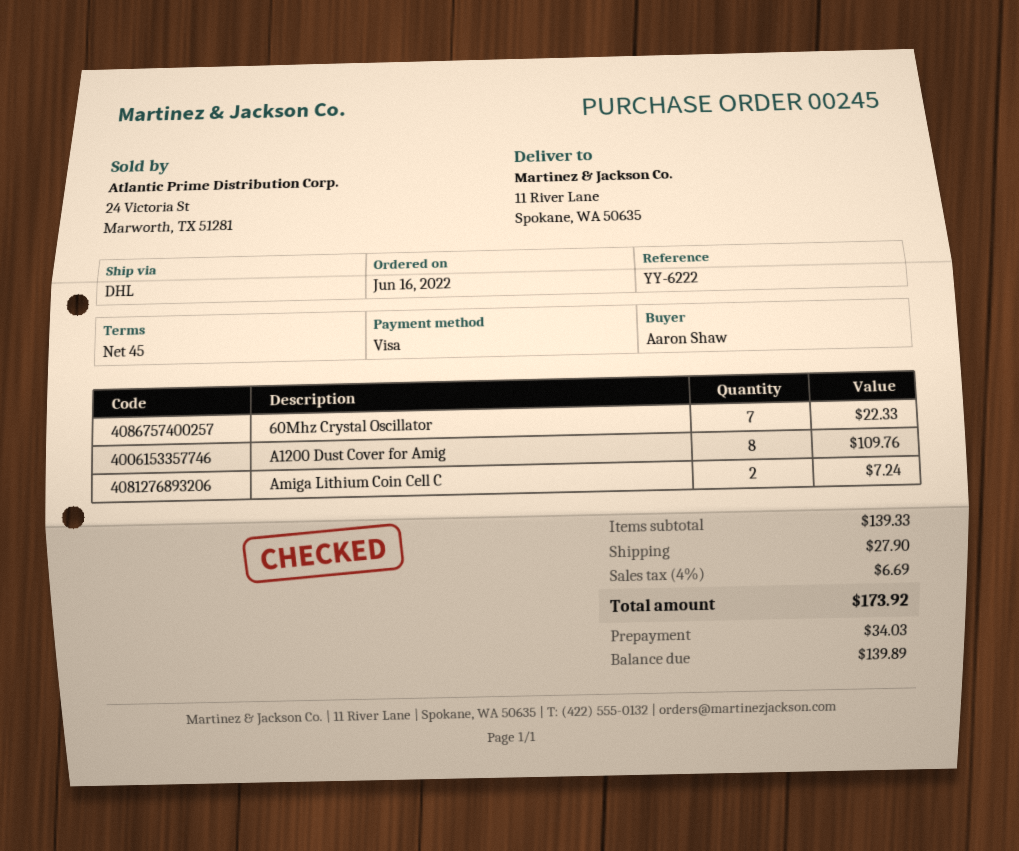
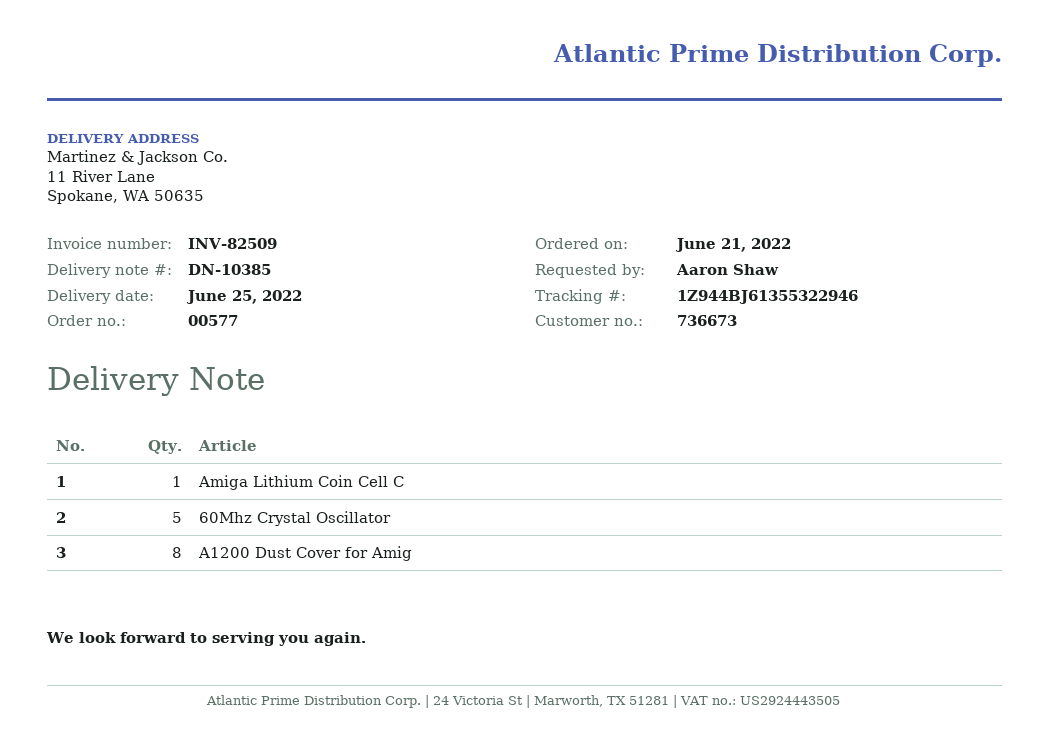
order number: 00245 -> 00577
order date: 2022-06-16 -> 2022-06-21
60Mhz Crystal Oscillator: 7 -> 5
Amiga Lithium Coin Cell C: 2 -> 1

